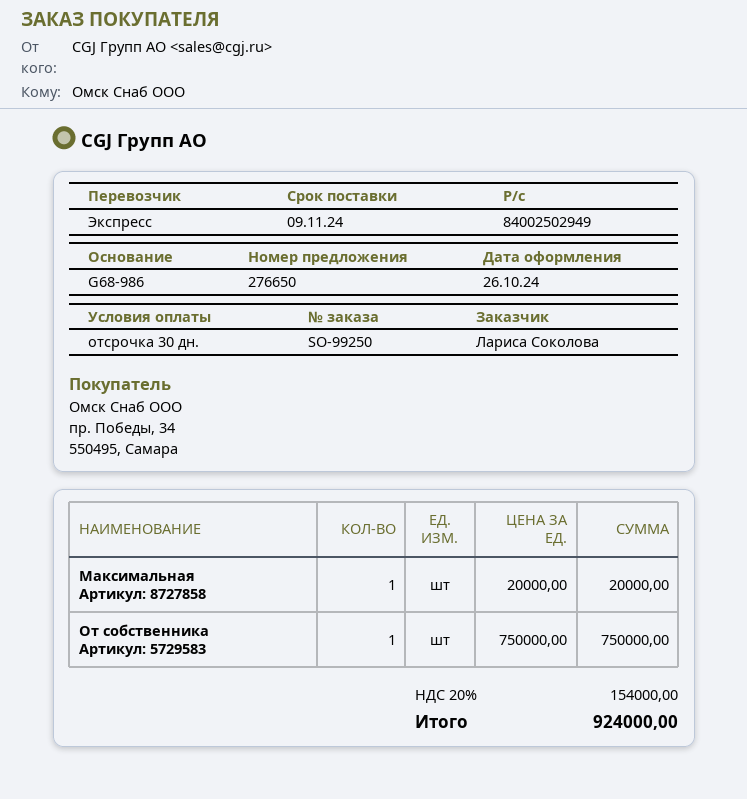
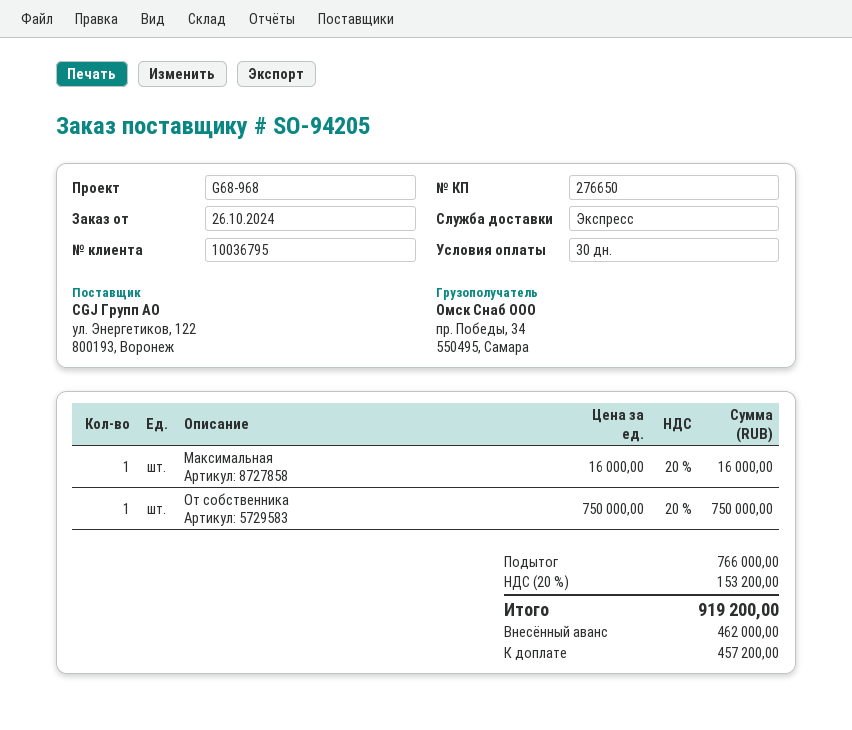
order number: SO-99250 -> SO-94205
reference: G68-986 -> G68-968
Максимальная: 1 x 20000.00 = 20000.00 -> 1 x 16000.00 = 16000.00
tax: 20% = 154000.00 -> 20% = 153200.00
total: 924000.00 -> 919200.00

